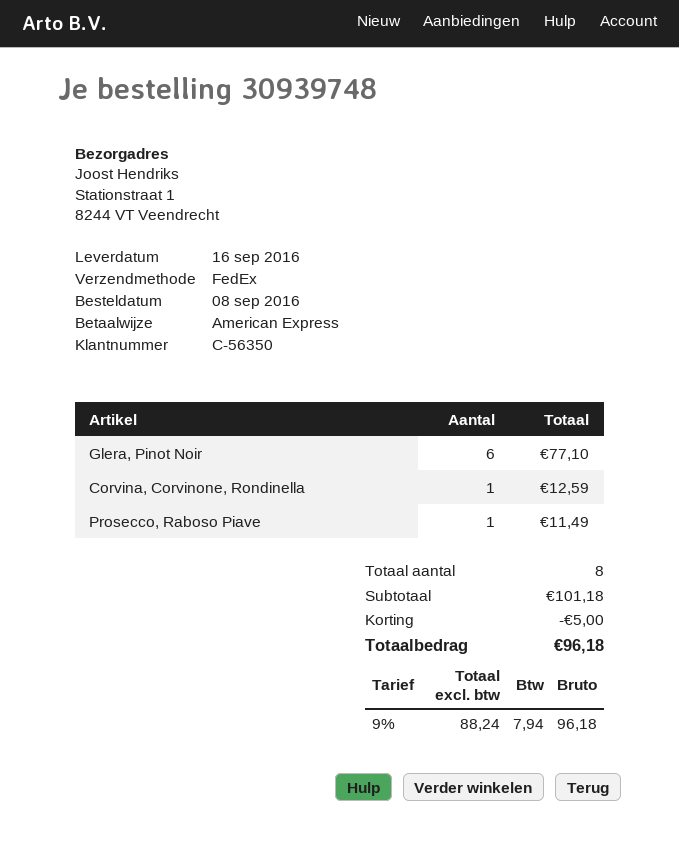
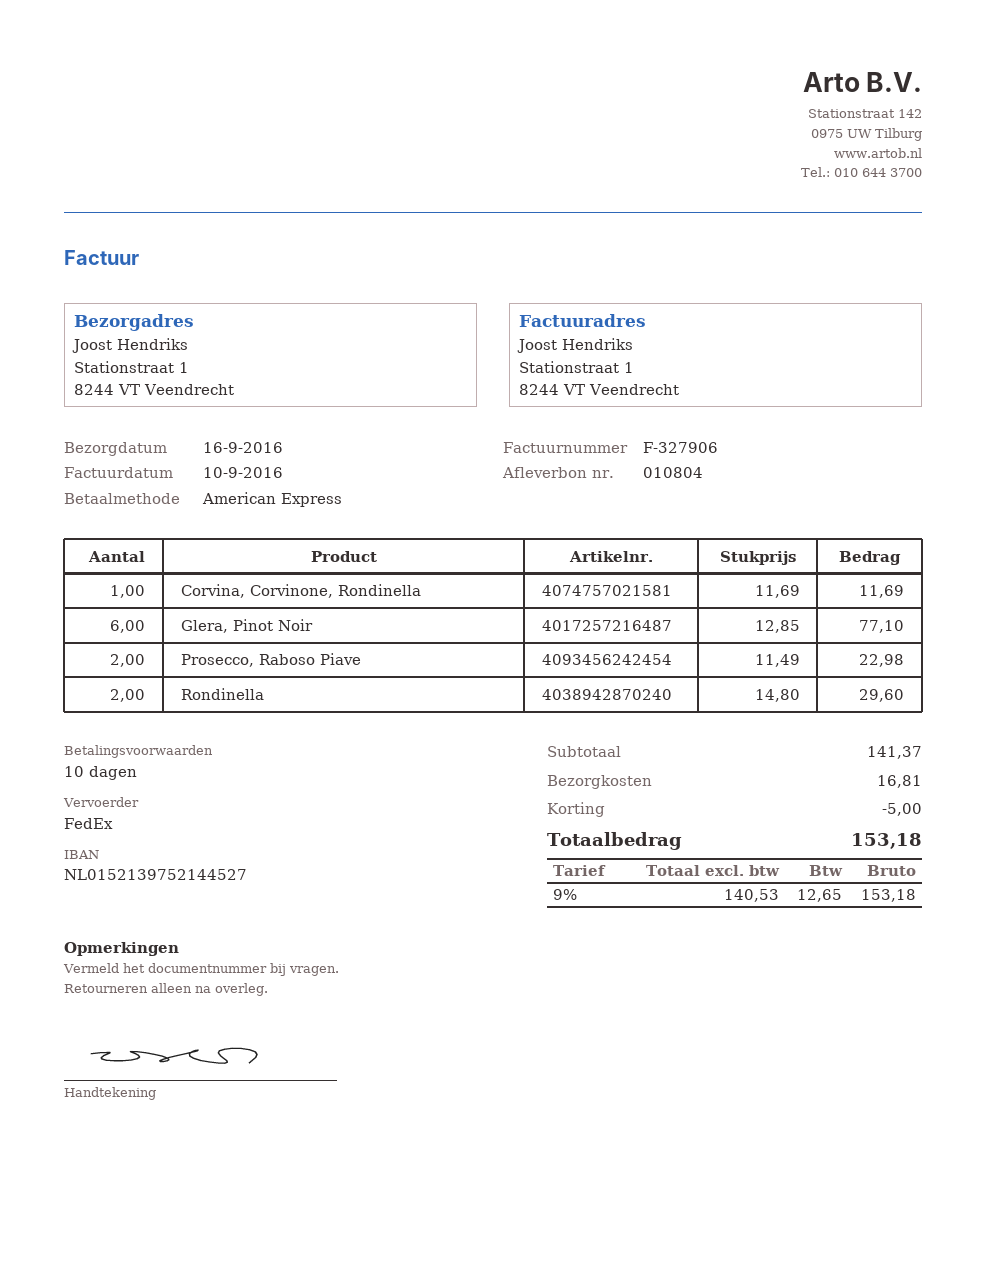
Corvina, Corvinone, Rondinella: 1 for 12.59 -> 1 for 11.69
Prosecco, Raboso Piave: 1 for 11.49 -> 2 for 22.98
Rondinella: none -> 2 for 29.60
subtotal: 101.18 -> 141.37
shipping: none -> 16.81
net: 88.24 -> 140.53
tax: 9% = 7.94 -> 9% = 12.65
total: 96.18 -> 153.18

